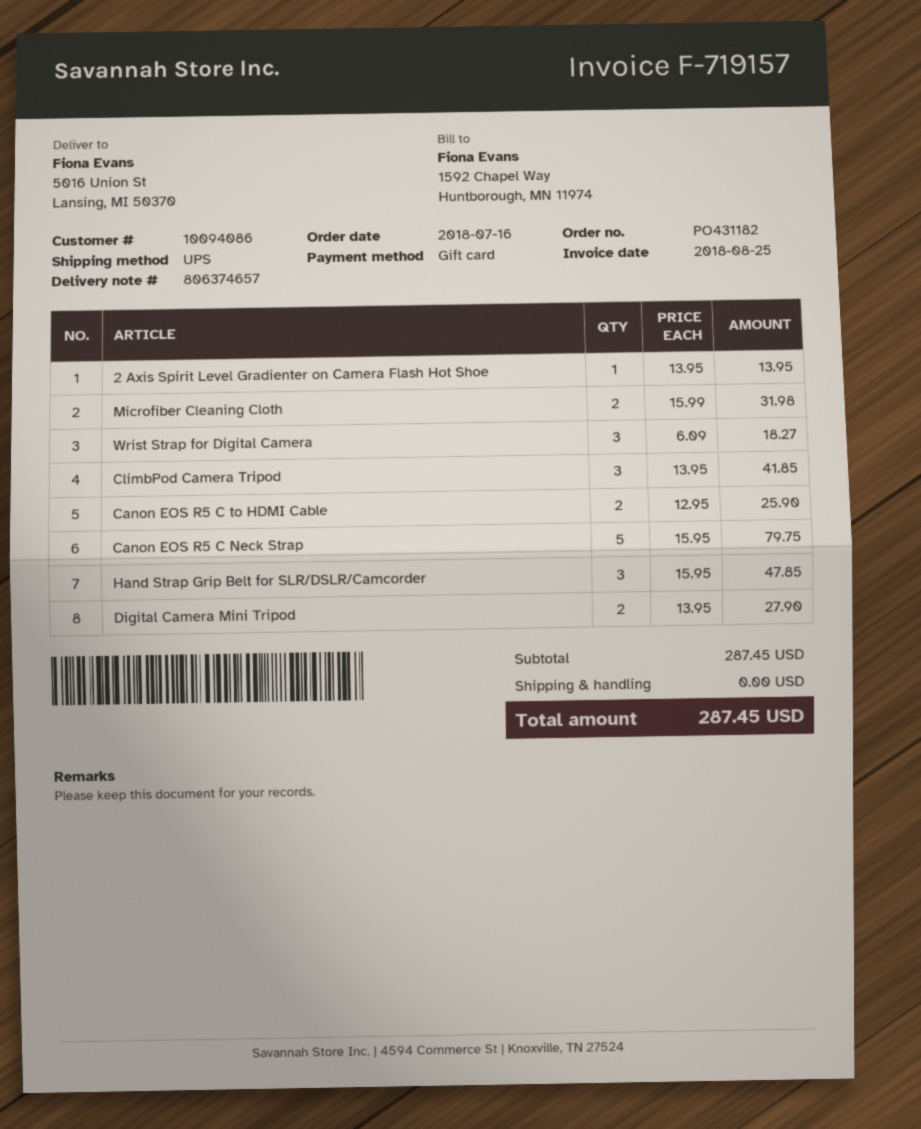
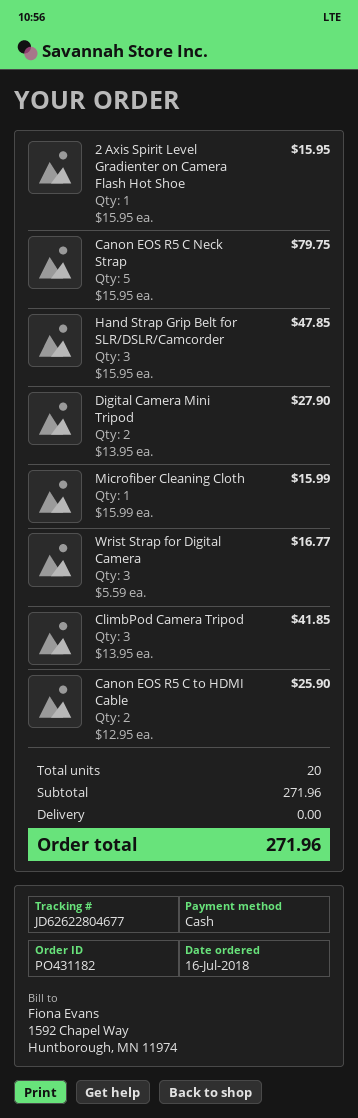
payment method: gift card -> cash
2 Axis Spirit Level Gradienter on Camera Flash Hot Shoe: 1 x 13.95 = 13.95 -> 1 x 15.95 = 15.95
Microfiber Cleaning Cloth: 2 x 15.99 = 31.98 -> 1 x 15.99 = 15.99
Wrist Strap for Digital Camera: 3 x 6.09 = 18.27 -> 3 x 5.59 = 16.77
subtotal: 287.45 -> 271.96
total: 287.45 -> 271.96

